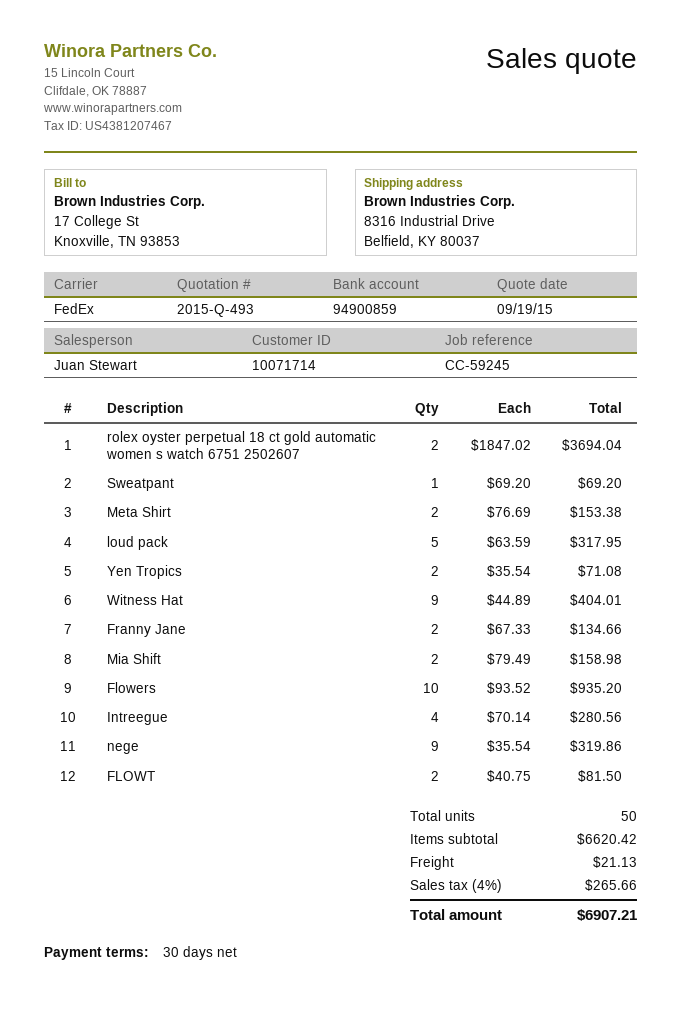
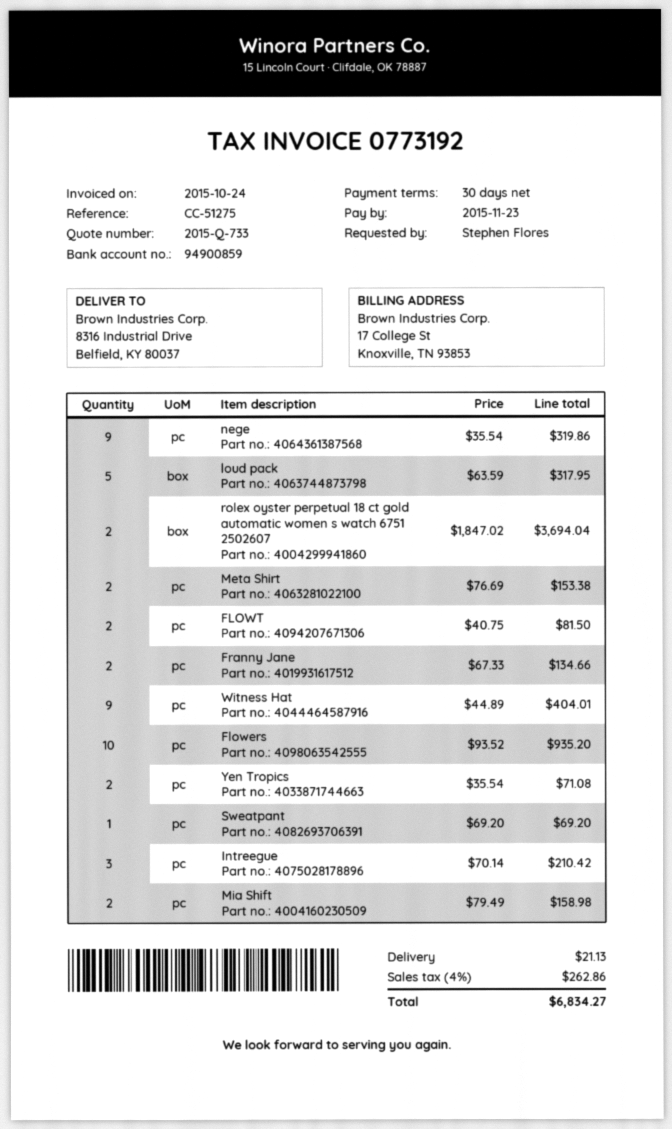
quote number: 2015-Q-493 -> 2015-Q-733
reference: CC-59245 -> CC-51275
Intreegue: 4 x 70.14 = 280.56 -> 3 x 70.14 = 210.42
tax: 4% = 265.66 -> 4% = 262.86
total: 6907.21 -> 6834.27

